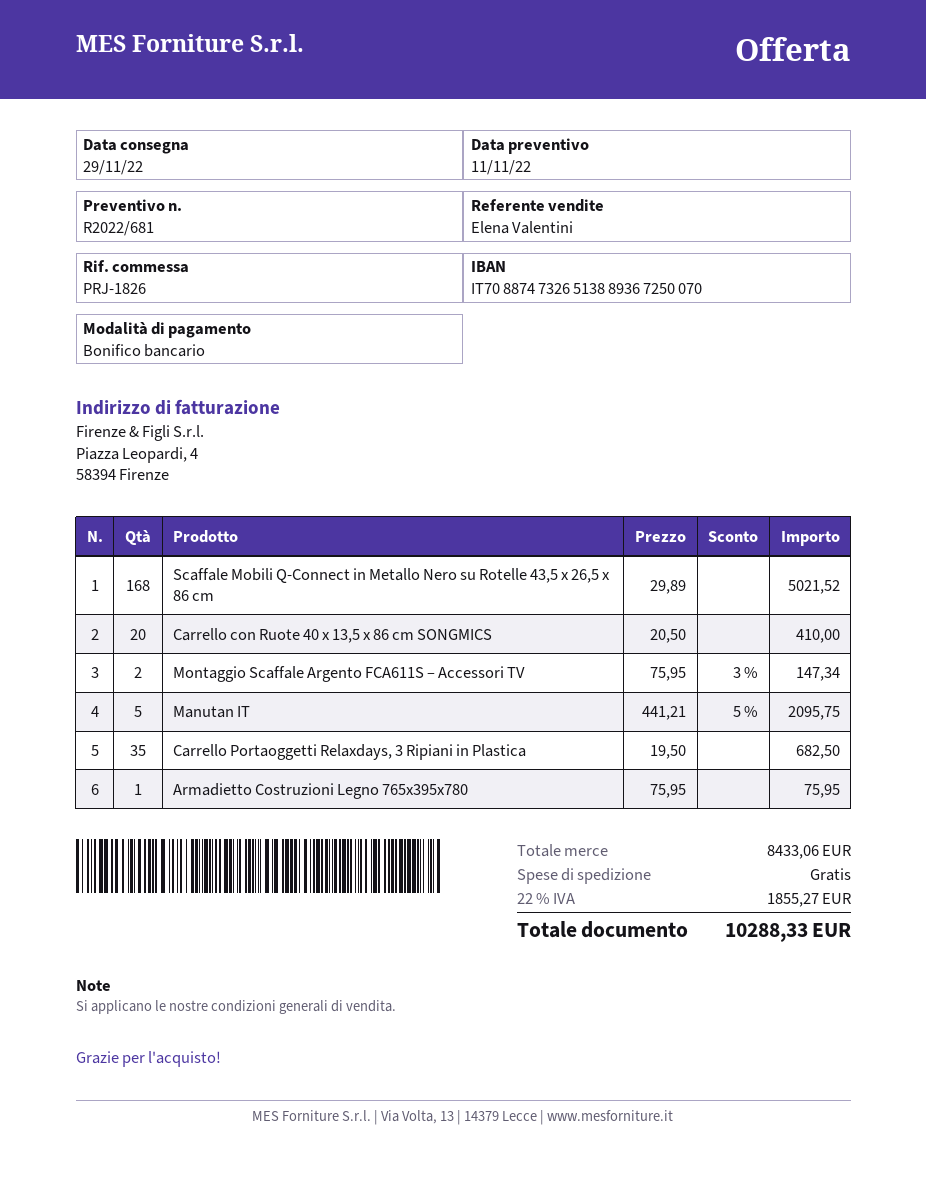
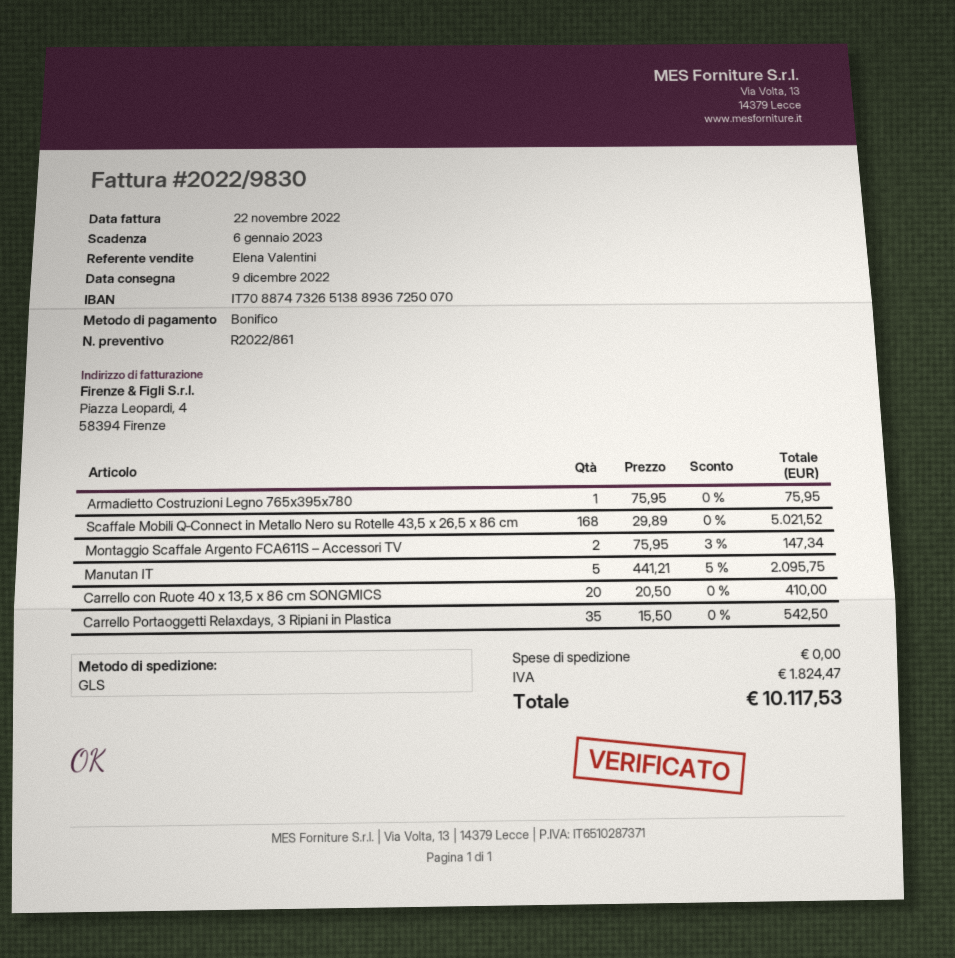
quote number: R2022/681 -> R2022/861
delivery date: 2022-11-29 -> 2022-12-09
Carrello Portaoggetti Relaxdays, 3 Ripiani in Plastica: 35 x 19.50 = 682.50 -> 35 x 15.50 = 542.50
tax: 1855.27 -> 1824.47
total: 10288.33 -> 10117.53

